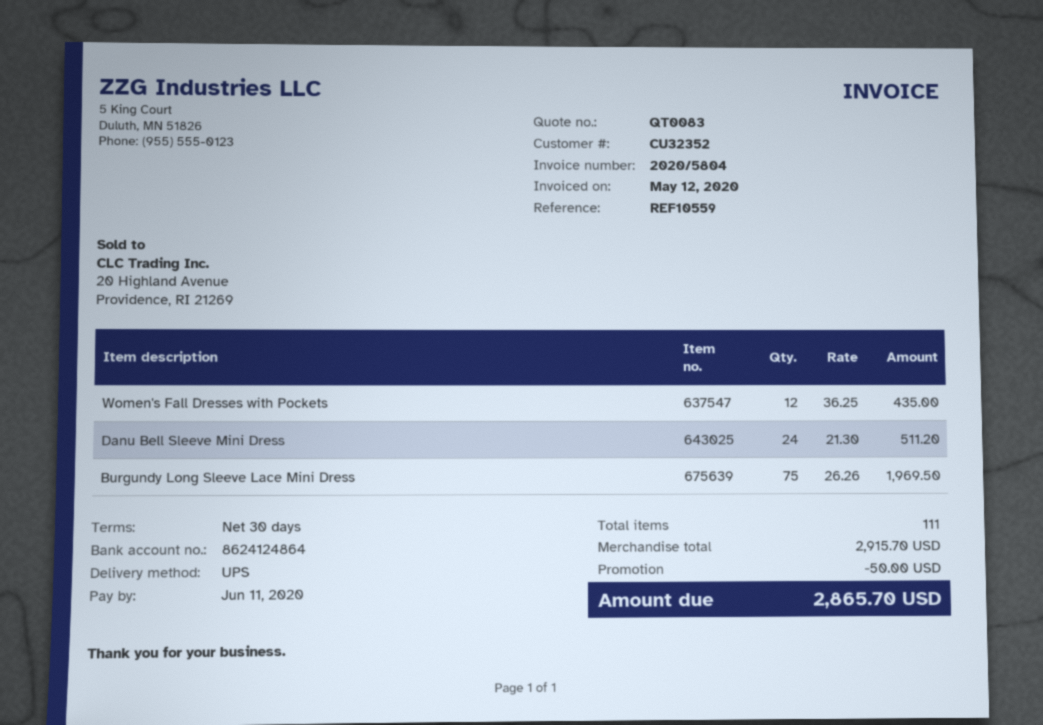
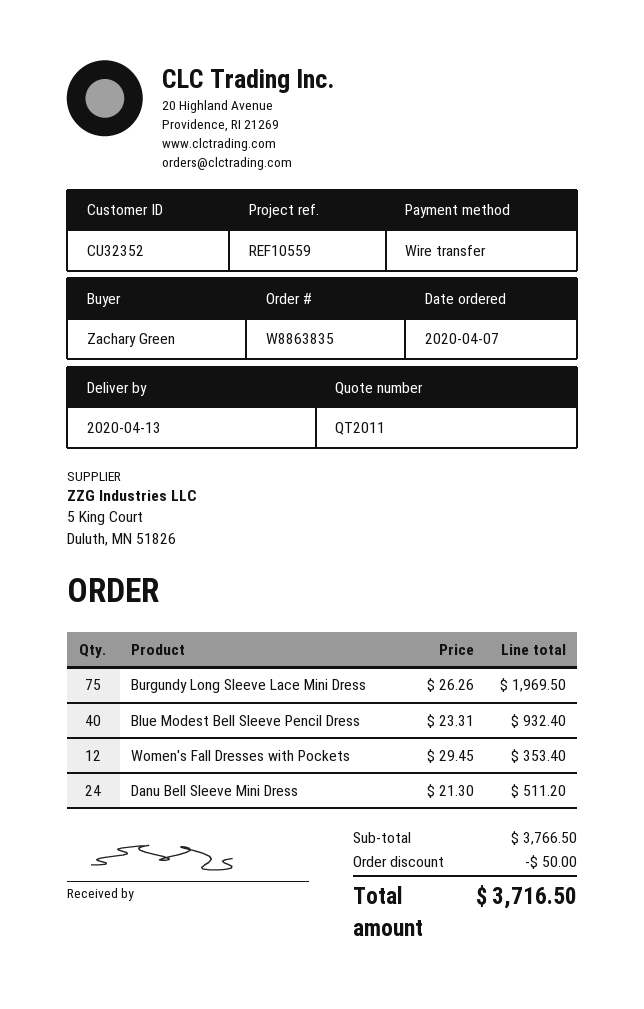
quote number: QT0083 -> QT2011
Women's Fall Dresses with Pockets: 12 x 36.25 = 435.00 -> 12 x 29.45 = 353.40
Blue Modest Bell Sleeve Pencil Dress: none -> 40 x 23.31 = 932.40
subtotal: 2915.70 -> 3766.50
total: 2865.70 -> 3716.50

